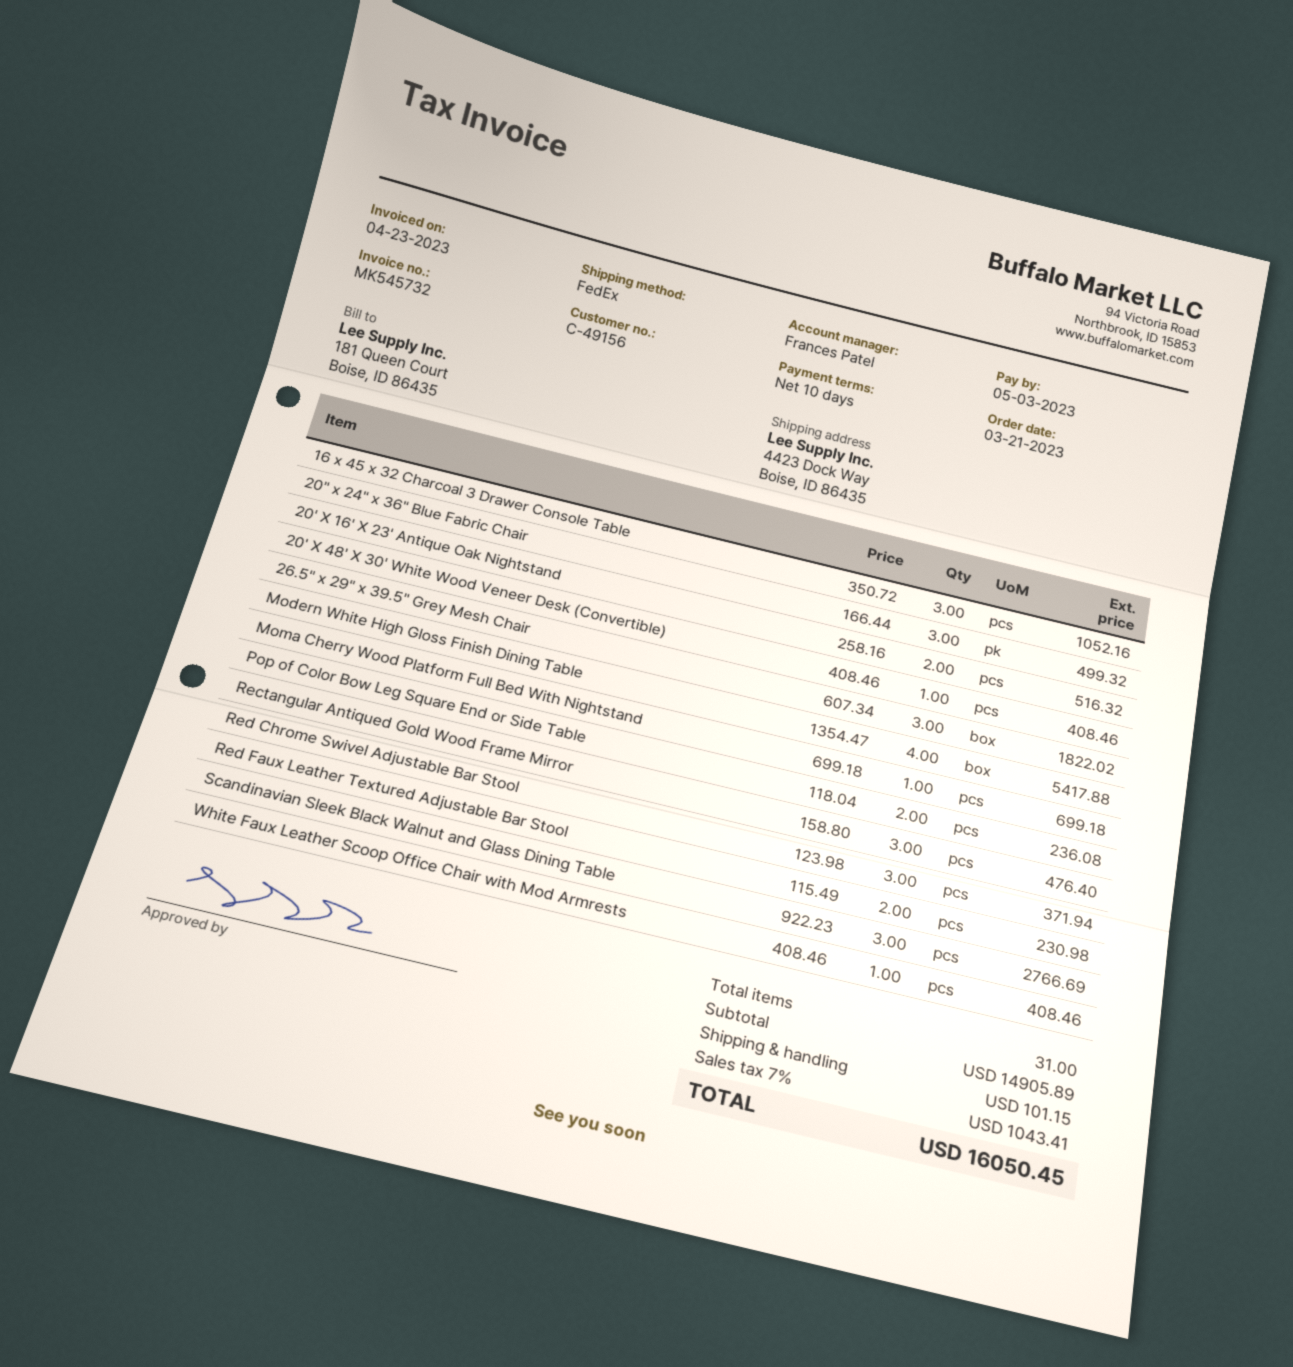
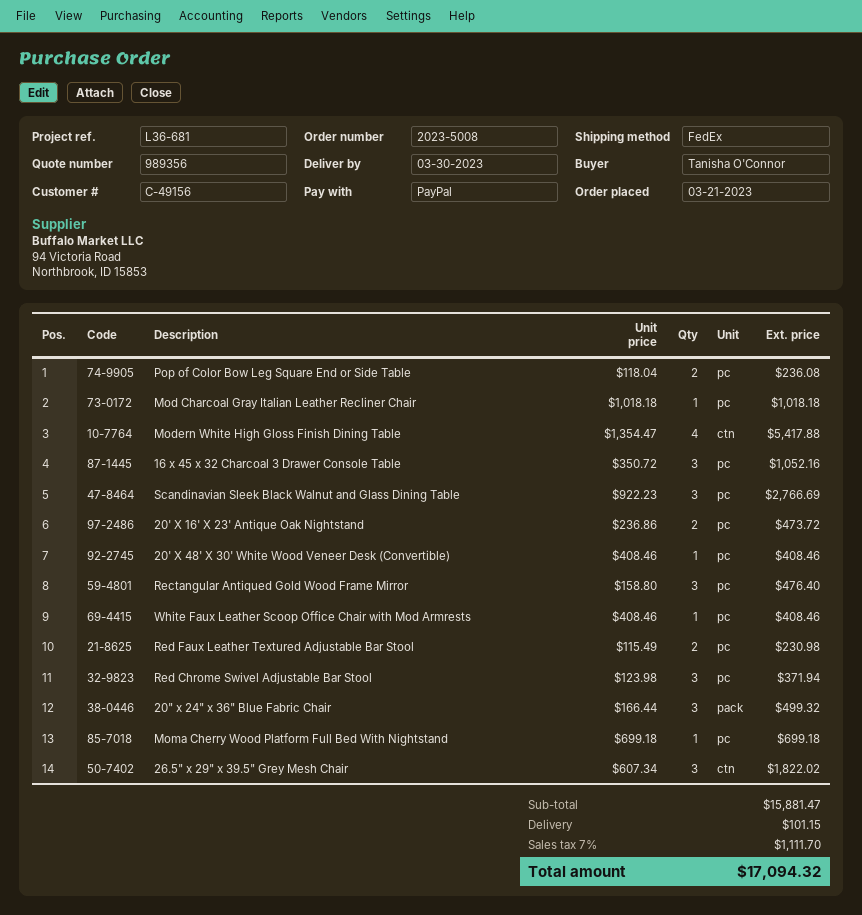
20' X 16' X 23' Antique Oak Nightstand: 2 x 258.16 = 516.32 -> 2 x 236.86 = 473.72
Mod Charcoal Gray Italian Leather Recliner Chair: none -> 1 x 1018.18 = 1018.18
subtotal: 14905.89 -> 15881.47
tax: 7% = 1043.41 -> 7% = 1111.70
total: 16050.45 -> 17094.32

